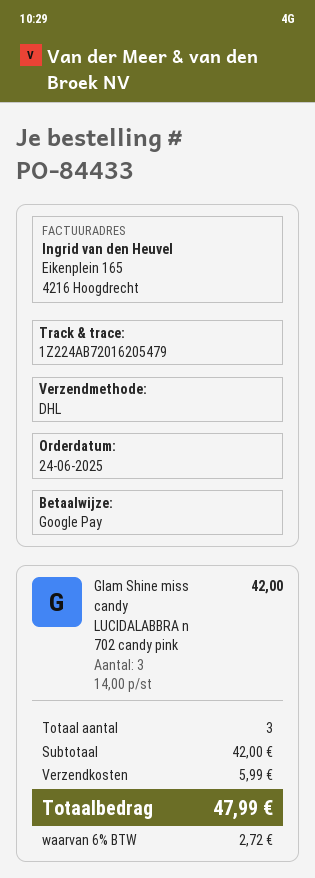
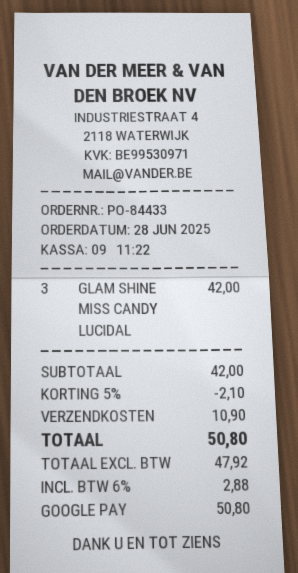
order date: 2025-06-24 -> 2025-06-28
discount: none -> 5% = 2.10
shipping: 5.99 -> 10.90
tax: 6% = 2.72 -> 6% = 2.88
total: 47.99 -> 50.80

